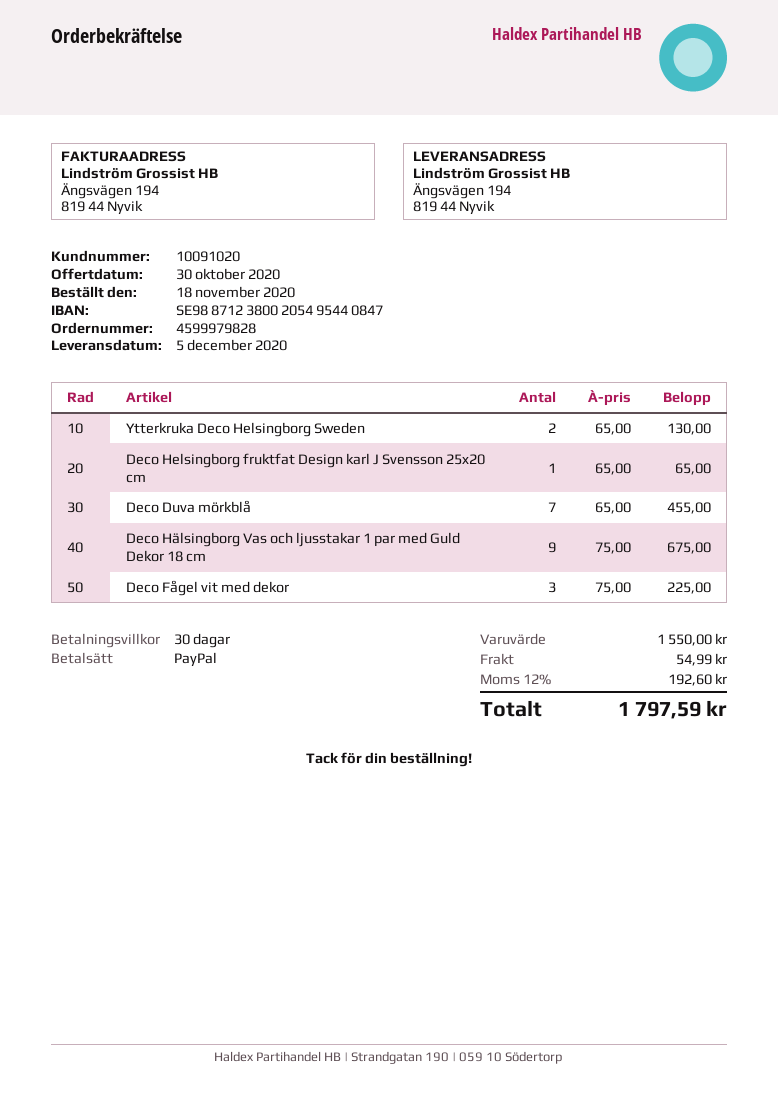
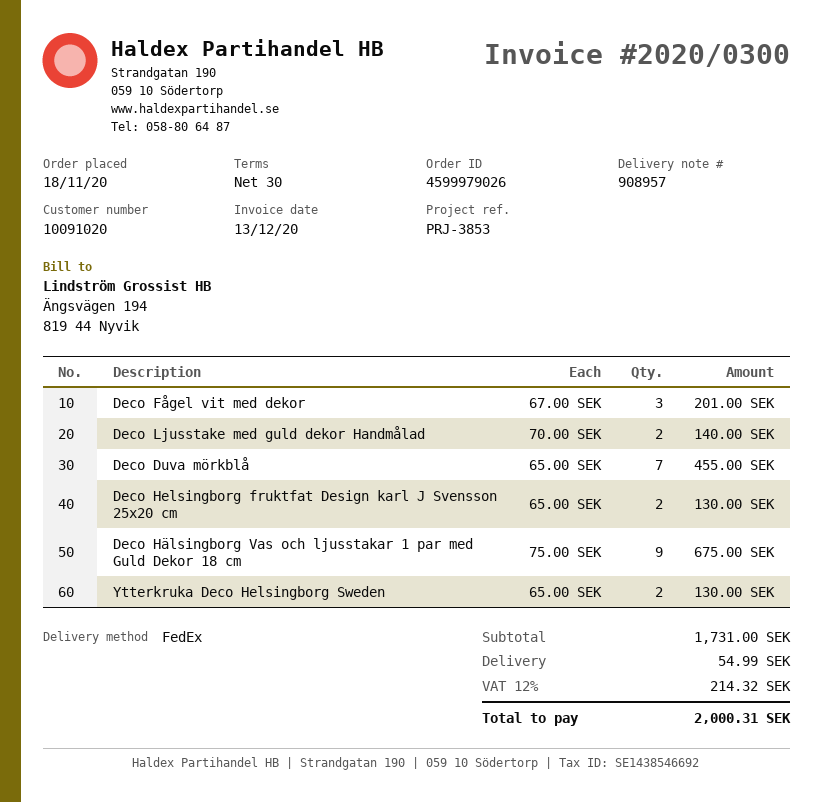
order number: 4599979828 -> 4599979026
Deco Helsingborg fruktfat Design karl J Svensson 25x20 cm: 1 x 65.00 = 65.00 -> 2 x 65.00 = 130.00
Deco Fågel vit med dekor: 3 x 75.00 = 225.00 -> 3 x 67.00 = 201.00
Deco Ljusstake med guld dekor Handmålad: none -> 2 x 70.00 = 140.00
subtotal: 1550.00 -> 1731.00
tax: 12% = 192.60 -> 12% = 214.32
total: 1797.59 -> 2000.31

